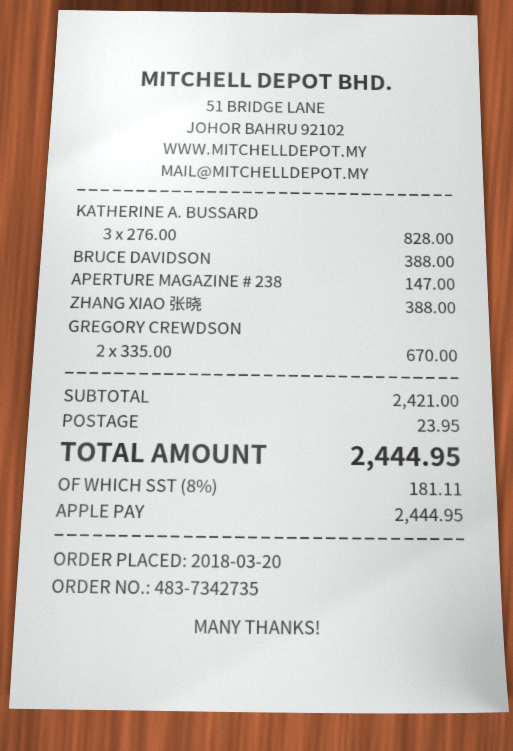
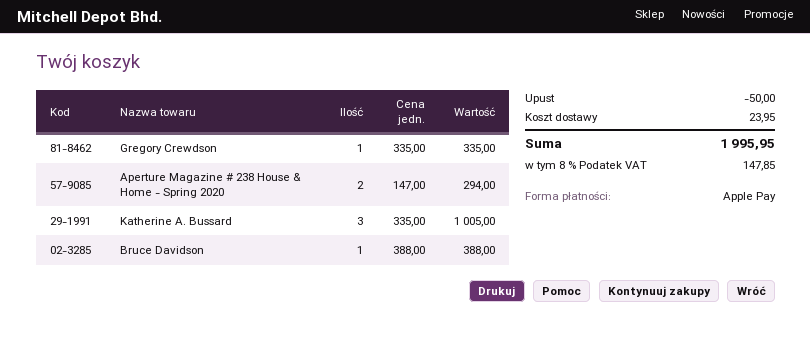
KATHERINE A. BUSSARD: 3 x 276.00 = 828.00 -> 3 x 335.00 = 1005.00
APERTURE MAGAZINE # 238: 1 x 147.00 = 147.00 -> 2 x 147.00 = 294.00
ZHANG XIAO 张晓: 1 x 388.00 = 388.00 -> none
GREGORY CREWDSON: 2 x 335.00 = 670.00 -> 1 x 335.00 = 335.00
discount: none -> 50.00
tax: 8% = 181.11 -> 8% = 147.85
total: 2444.95 -> 1995.95

